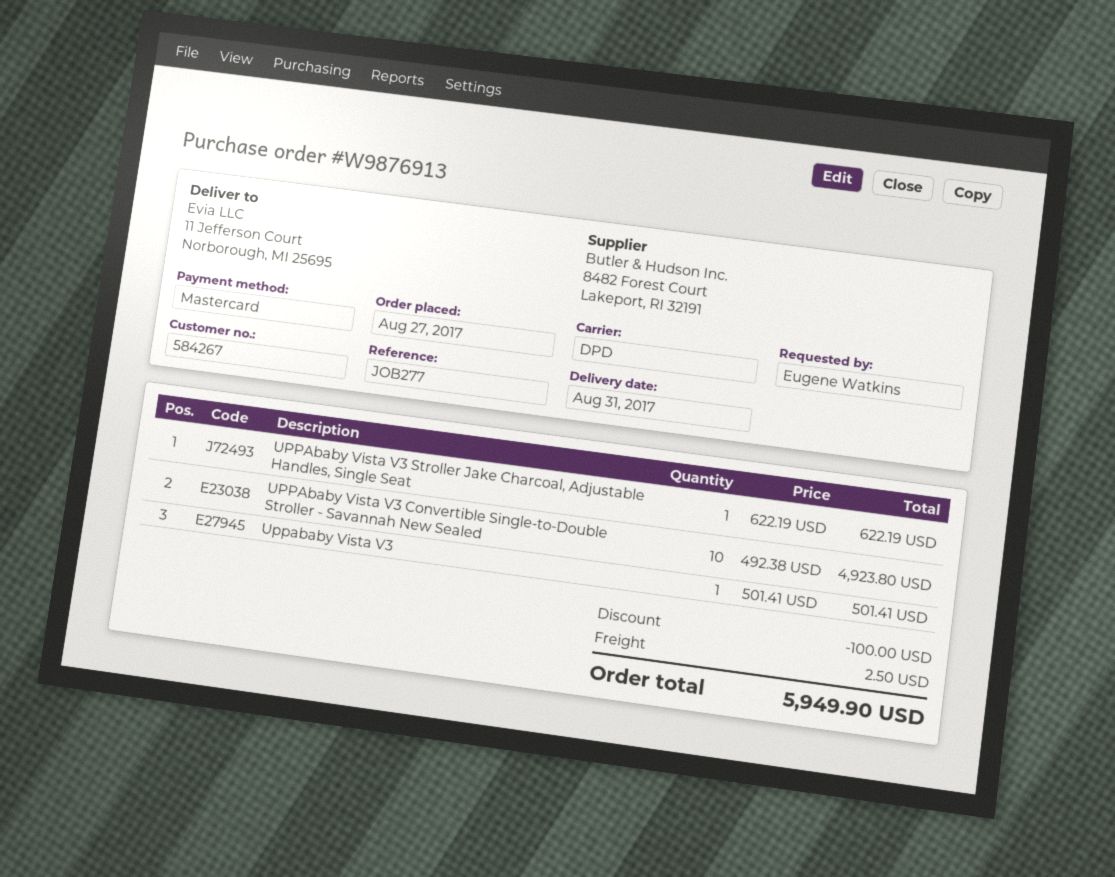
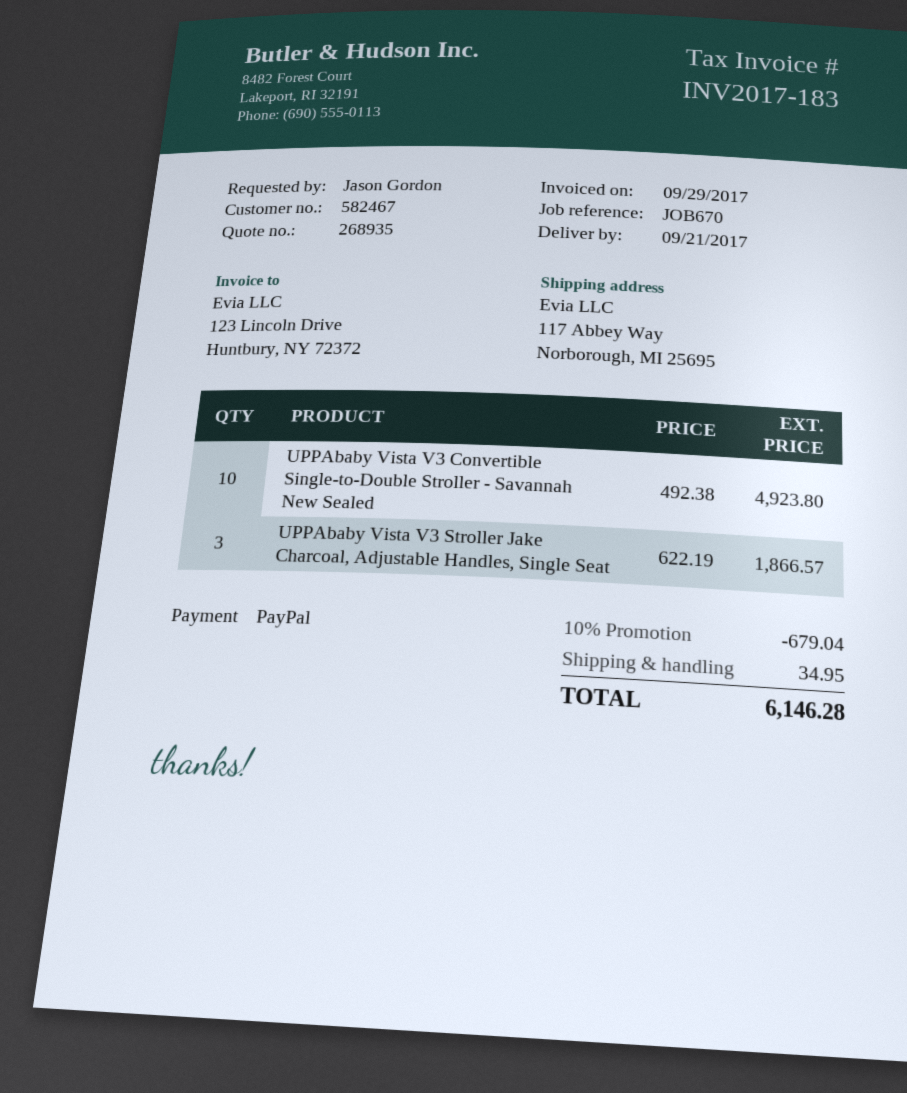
delivery date: 2017-08-31 -> 2017-09-21
customer number: 584267 -> 582467
reference: JOB277 -> JOB670
ordered by: Eugene Watkins -> Jason Gordon
payment method: Mastercard -> PayPal
ship to: 11 Jefferson Court, Norborough, MI 25695 -> 117 Abbey Way, Norborough, MI 25695
UPPAbaby Vista V3 Stroller Jake Charcoal, Adjustable Handles, Single Seat: 1 x 622.19 = 622.19 -> 3 x 622.19 = 1866.57
Uppababy Vista V3: 1 x 501.41 = 501.41 -> none
discount: 100.00 -> 679.04
shipping: 2.50 -> 34.95
total: 5949.90 -> 6146.28

